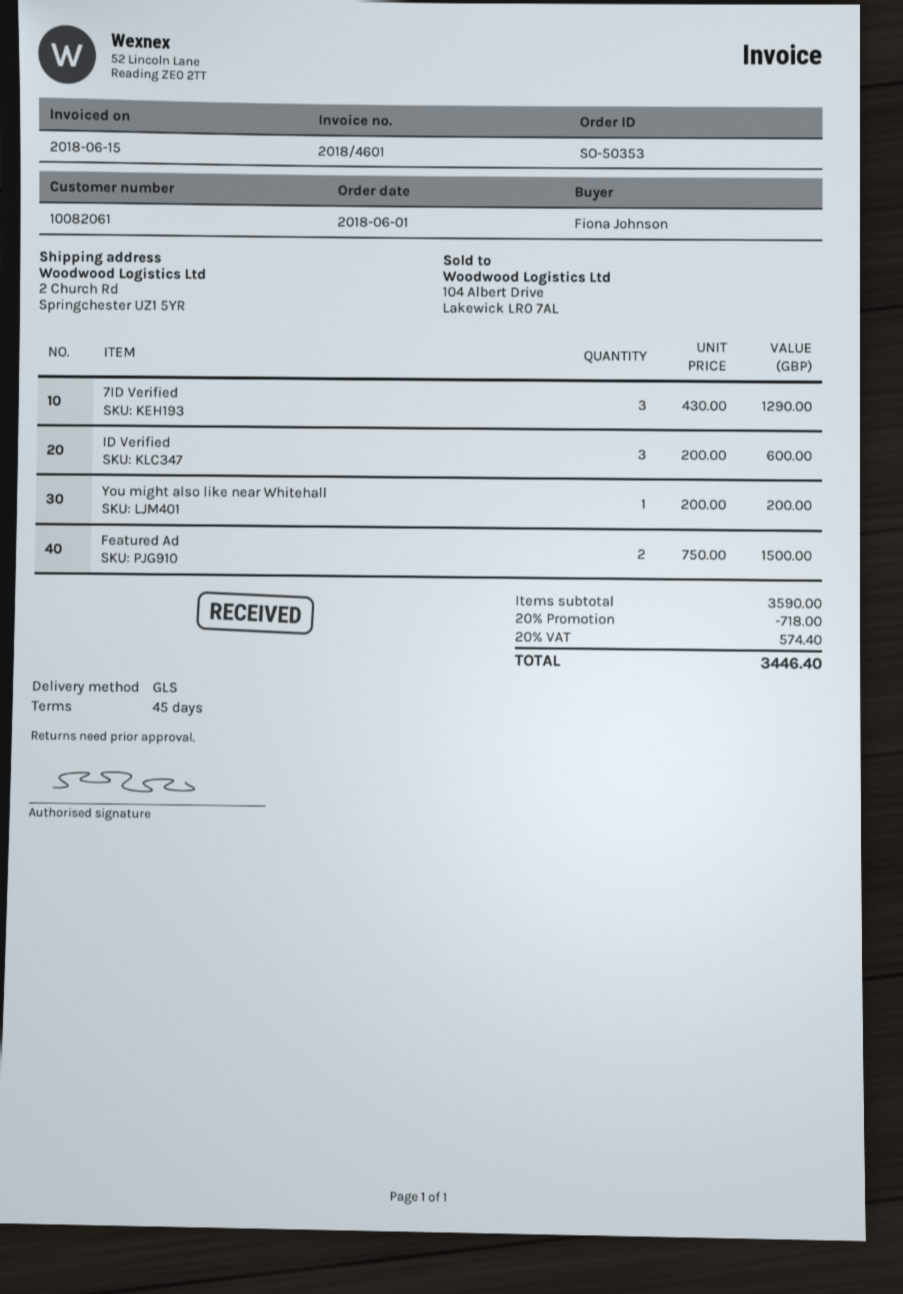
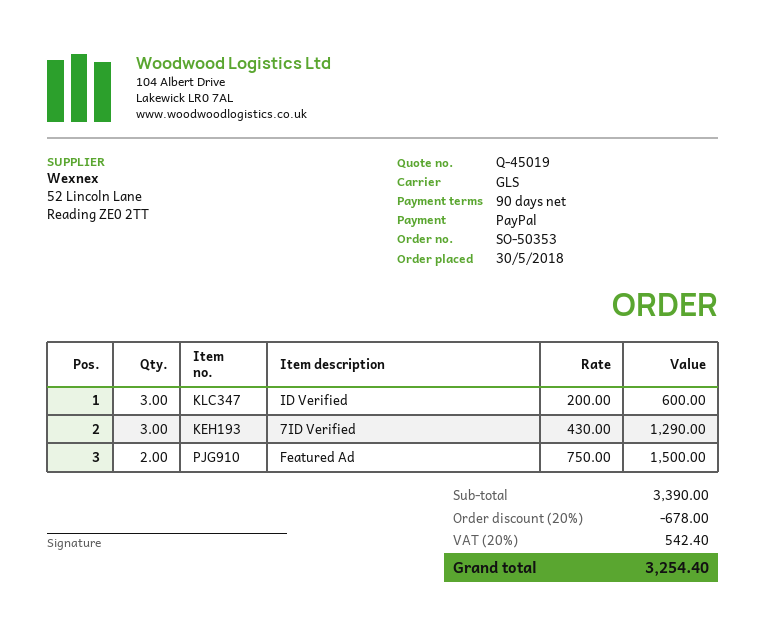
order date: 2018-06-01 -> 2018-05-30
payment terms: 45 days -> 90 days
You might also like near Whitehall: 1 x 200.00 = 200.00 -> none
subtotal: 3590.00 -> 3390.00
discount: 20% = 718.00 -> 20% = 678.00
tax: 20% = 574.40 -> 20% = 542.40
total: 3446.40 -> 3254.40

